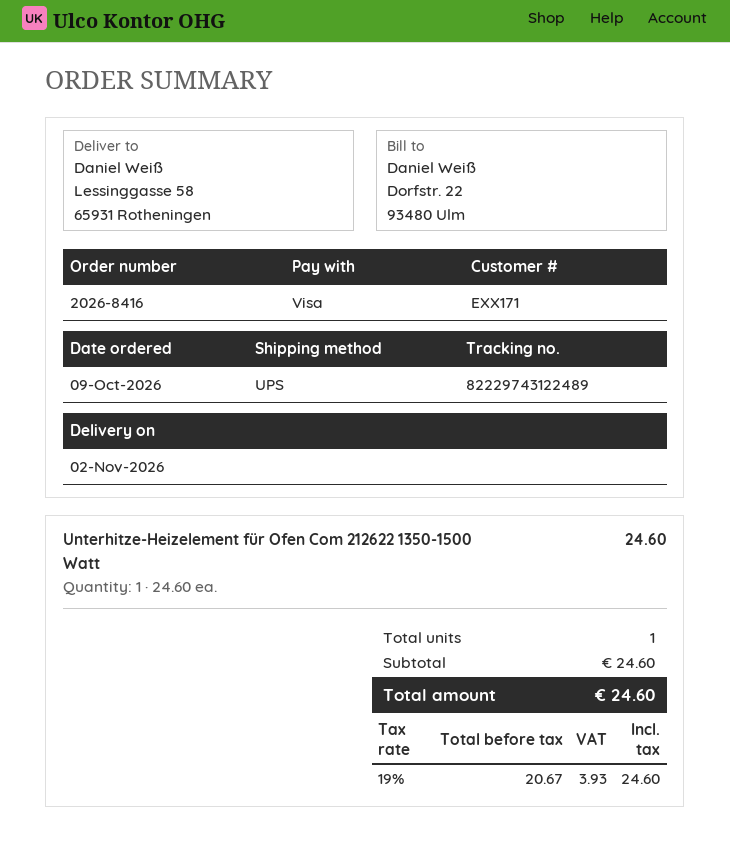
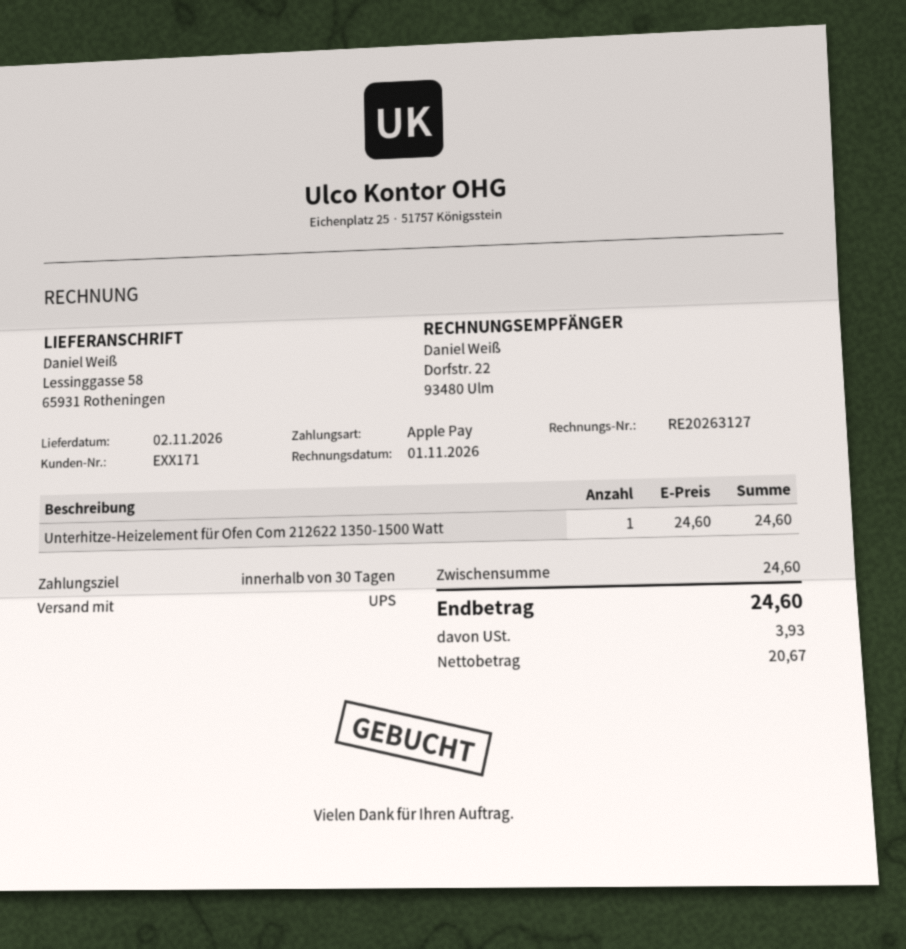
payment method: Visa -> Apple Pay

